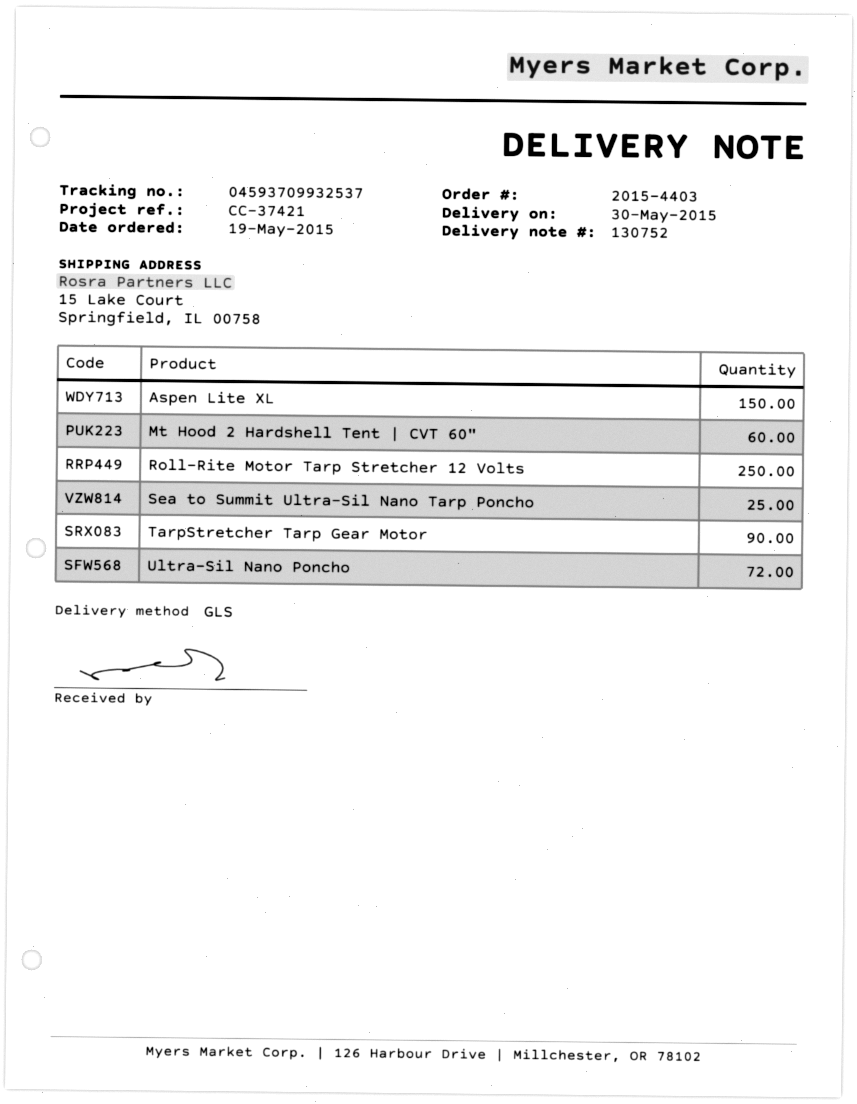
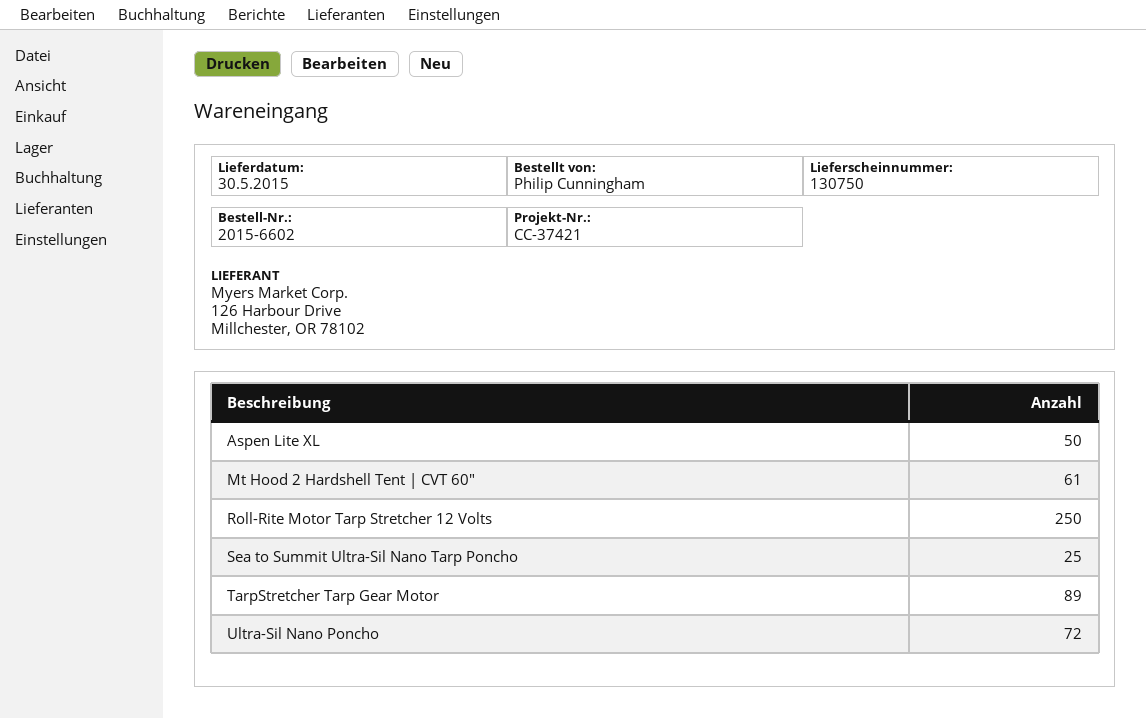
order number: 2015-4403 -> 2015-6602
delivery note number: 130752 -> 130750
Aspen Lite XL: 150 -> 50
Mt Hood 2 Hardshell Tent | CVT 60": 60 -> 61
TarpStretcher Tarp Gear Motor: 90 -> 89

